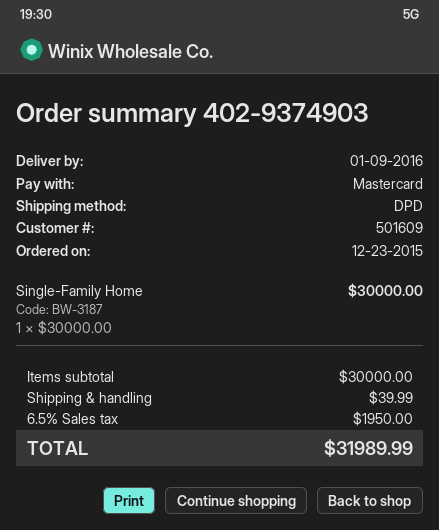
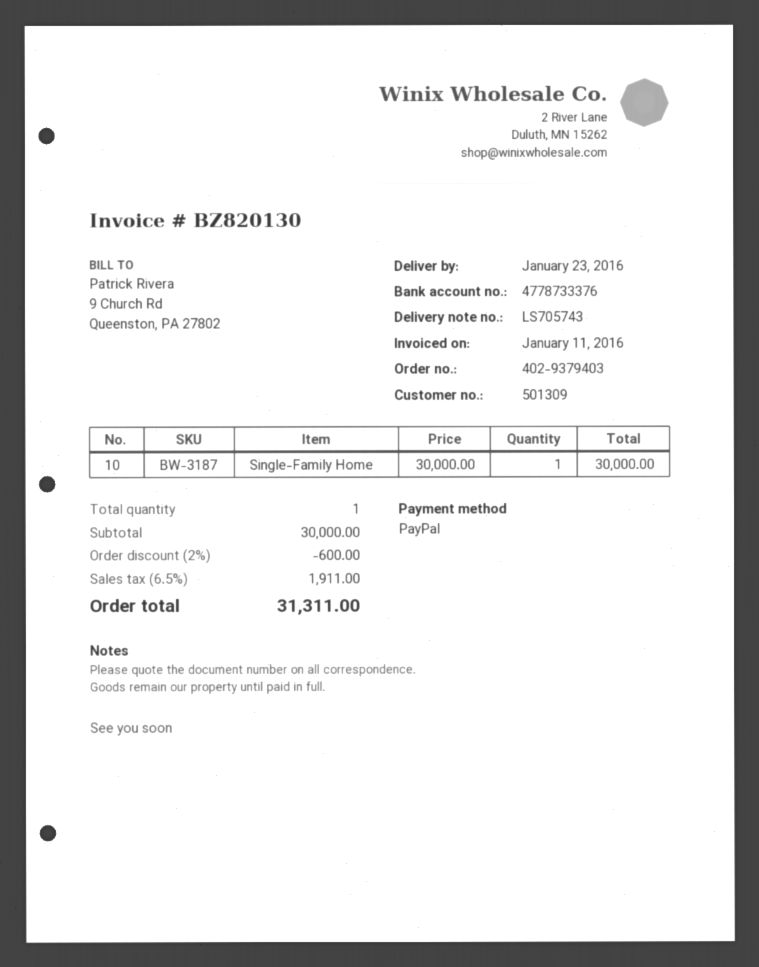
order number: 402-9374903 -> 402-9379403
delivery date: 2016-01-09 -> 2016-01-23
customer number: 501609 -> 501309
payment method: Mastercard -> PayPal
discount: none -> 2% = 600.00
shipping: 39.99 -> none
tax: 6.5% = 1950.00 -> 6.5% = 1911.00
total: 31989.99 -> 31311.00

